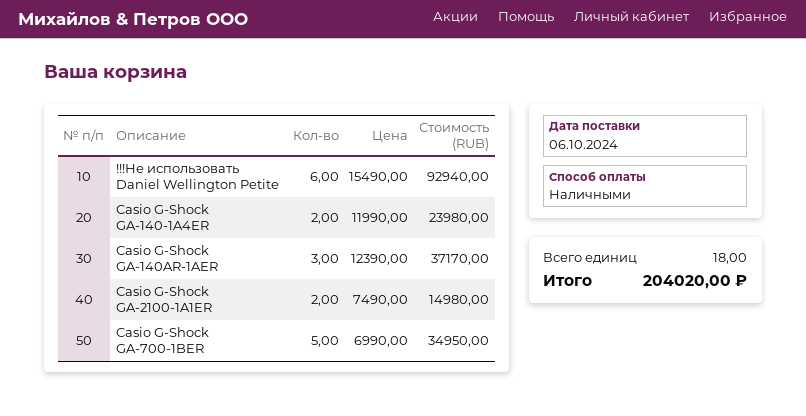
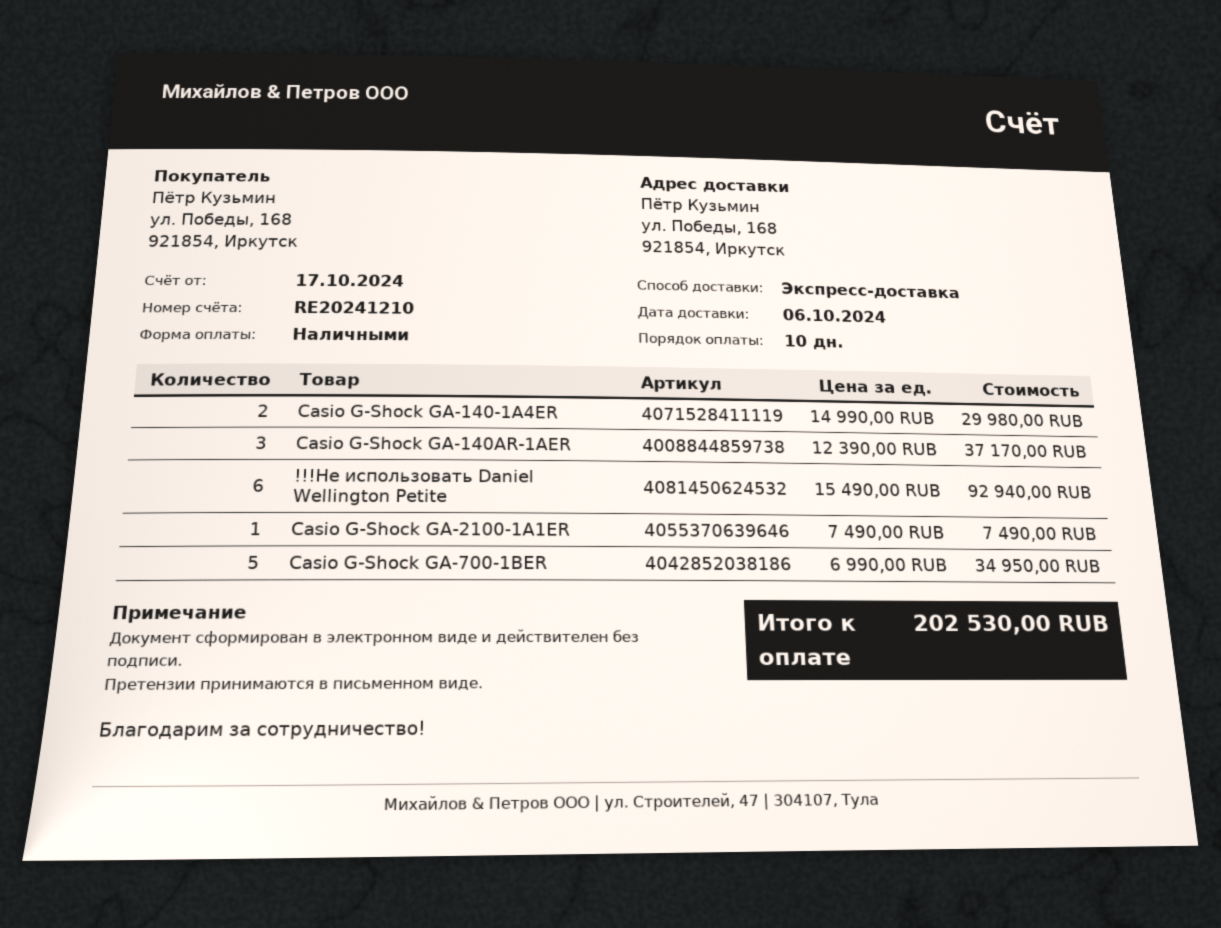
Casio G-Shock GA-140-1A4ER: 2 x 11990.00 = 23980.00 -> 2 x 14990.00 = 29980.00
Casio G-Shock GA-2100-1A1ER: 2 x 7490.00 = 14980.00 -> 1 x 7490.00 = 7490.00
total: 204020.00 -> 202530.00

